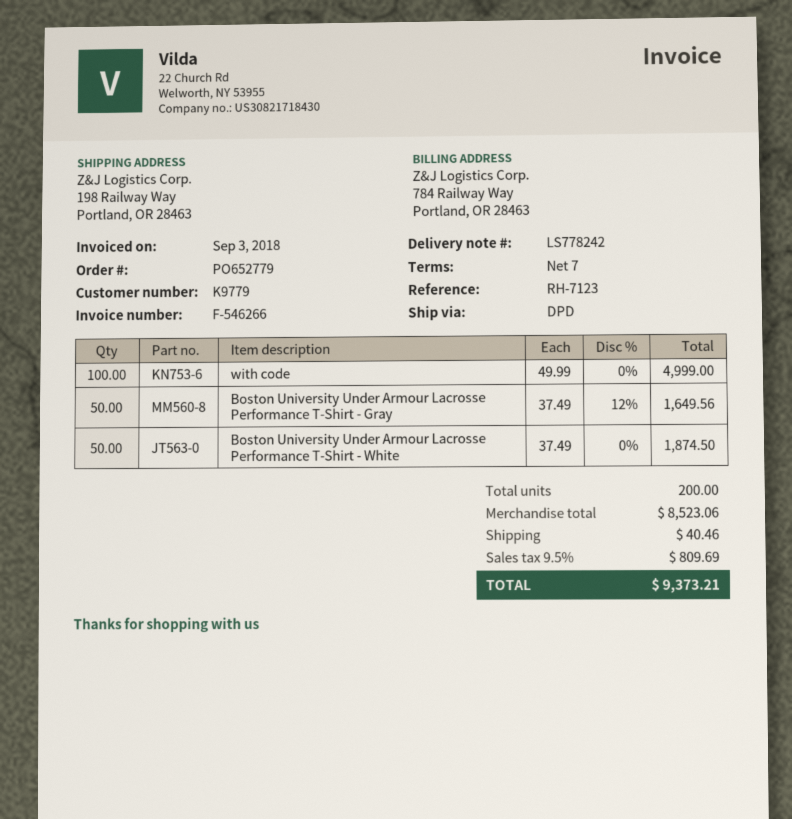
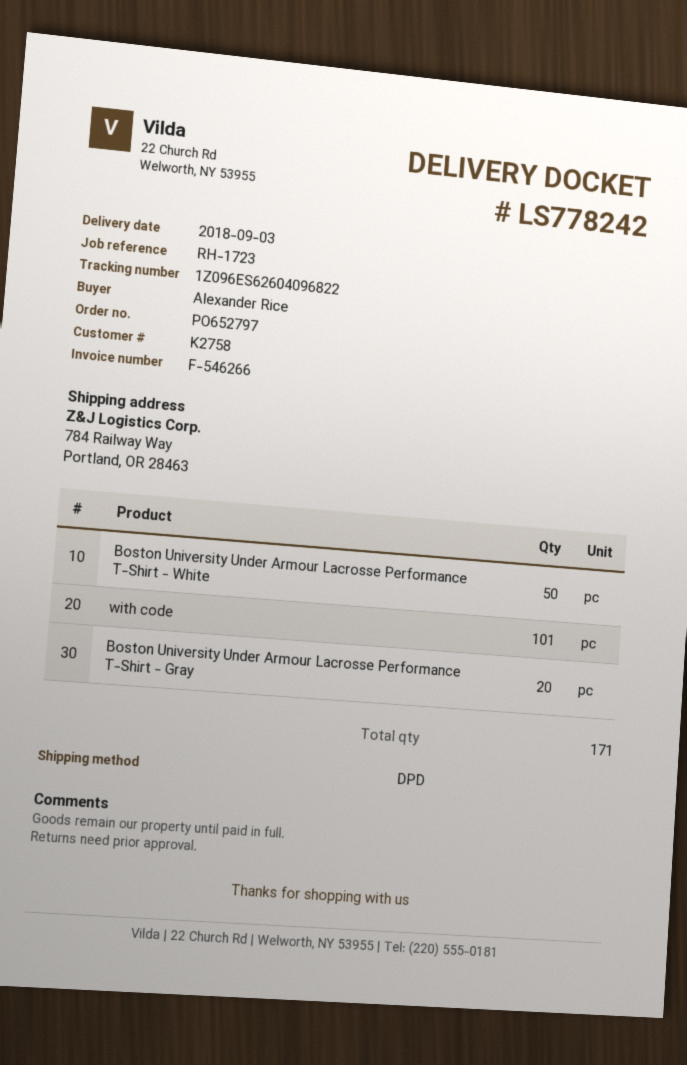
order number: PO652779 -> PO652797
customer number: K9779 -> K2758
reference: RH-7123 -> RH-1723
ship to: 198 Railway Way, Portland, OR 28463 -> 784 Railway Way, Portland, OR 28463
with code: 100 -> 101
Boston University Under Armour Lacrosse Performance T-Shirt - Gray: 50 -> 20
total quantity: 200 -> 171

